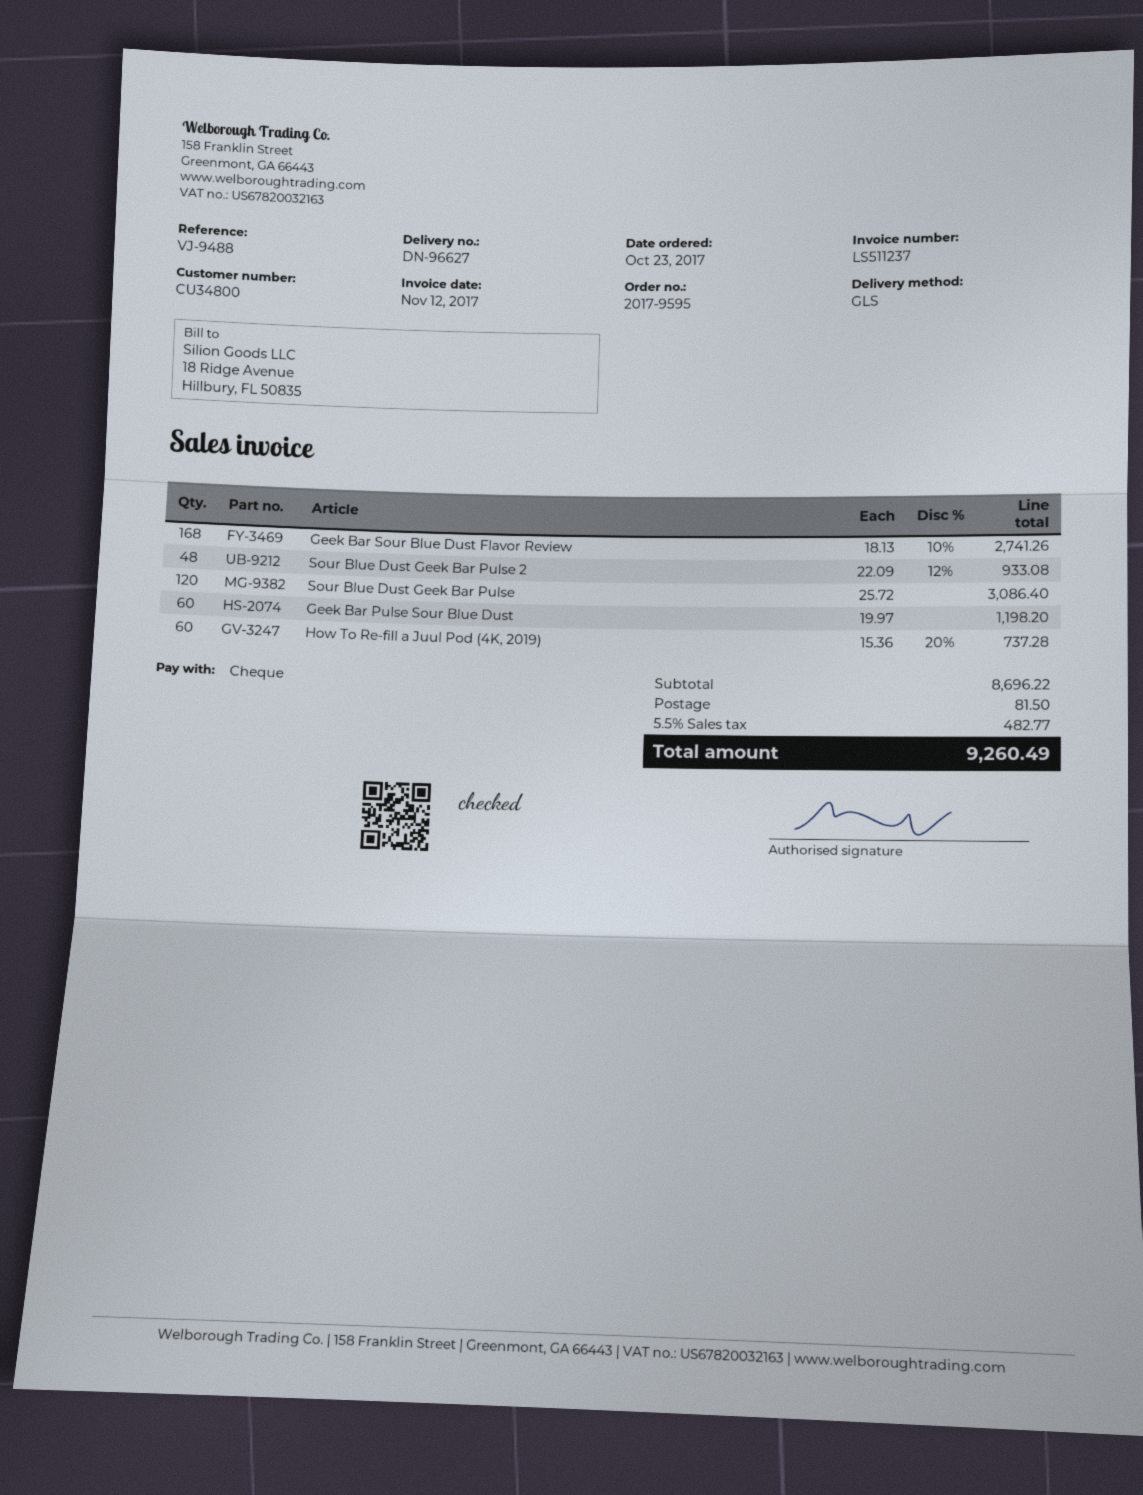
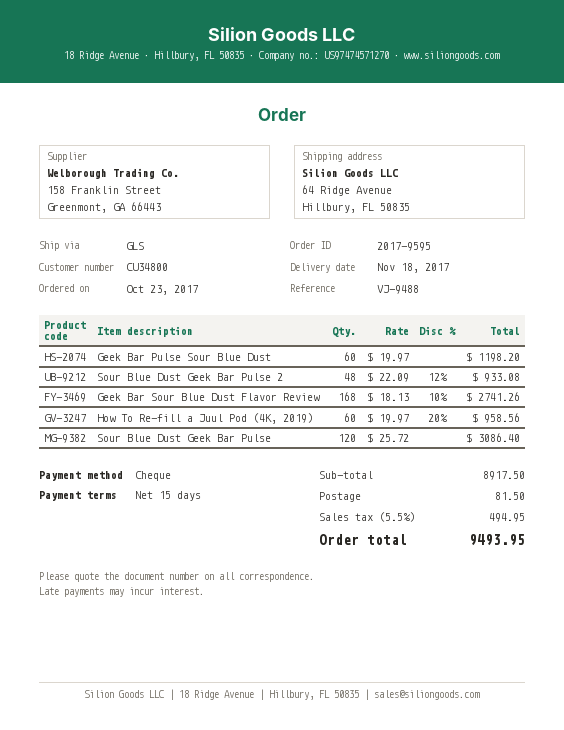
How To Re-fill a Juul Pod (4K, 2019): 60 x 15.36 - 20% = 737.28 -> 60 x 19.97 - 20% = 958.56
subtotal: 8696.22 -> 8917.50
tax: 5.5% = 482.77 -> 5.5% = 494.95
total: 9260.49 -> 9493.95

